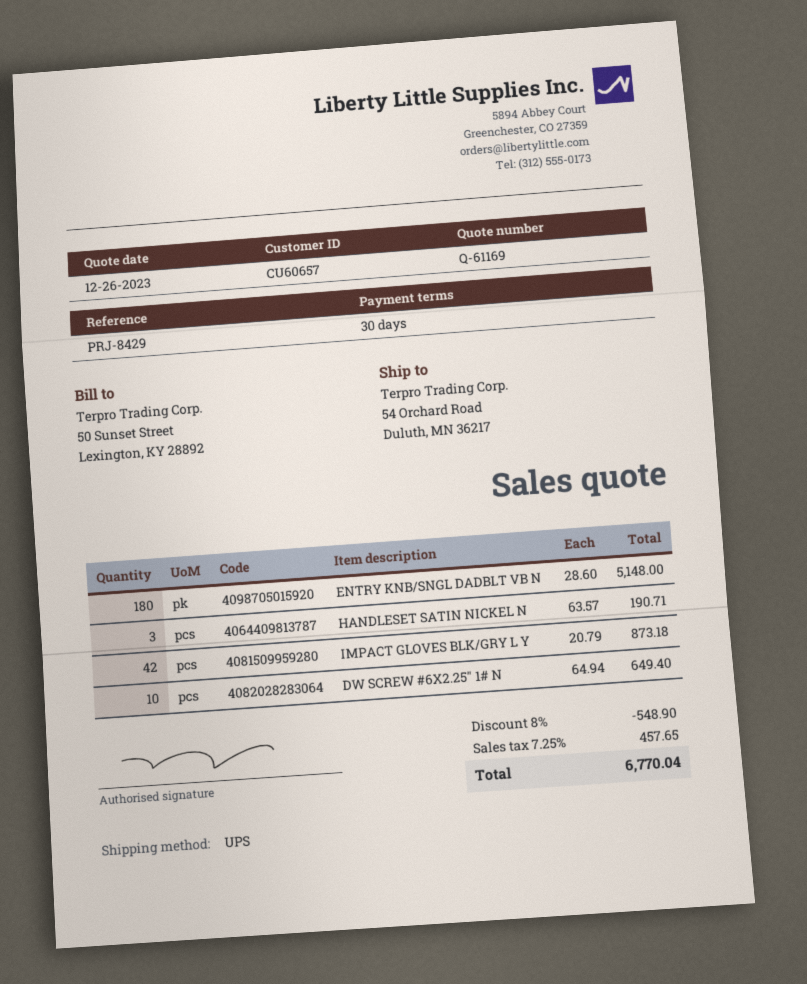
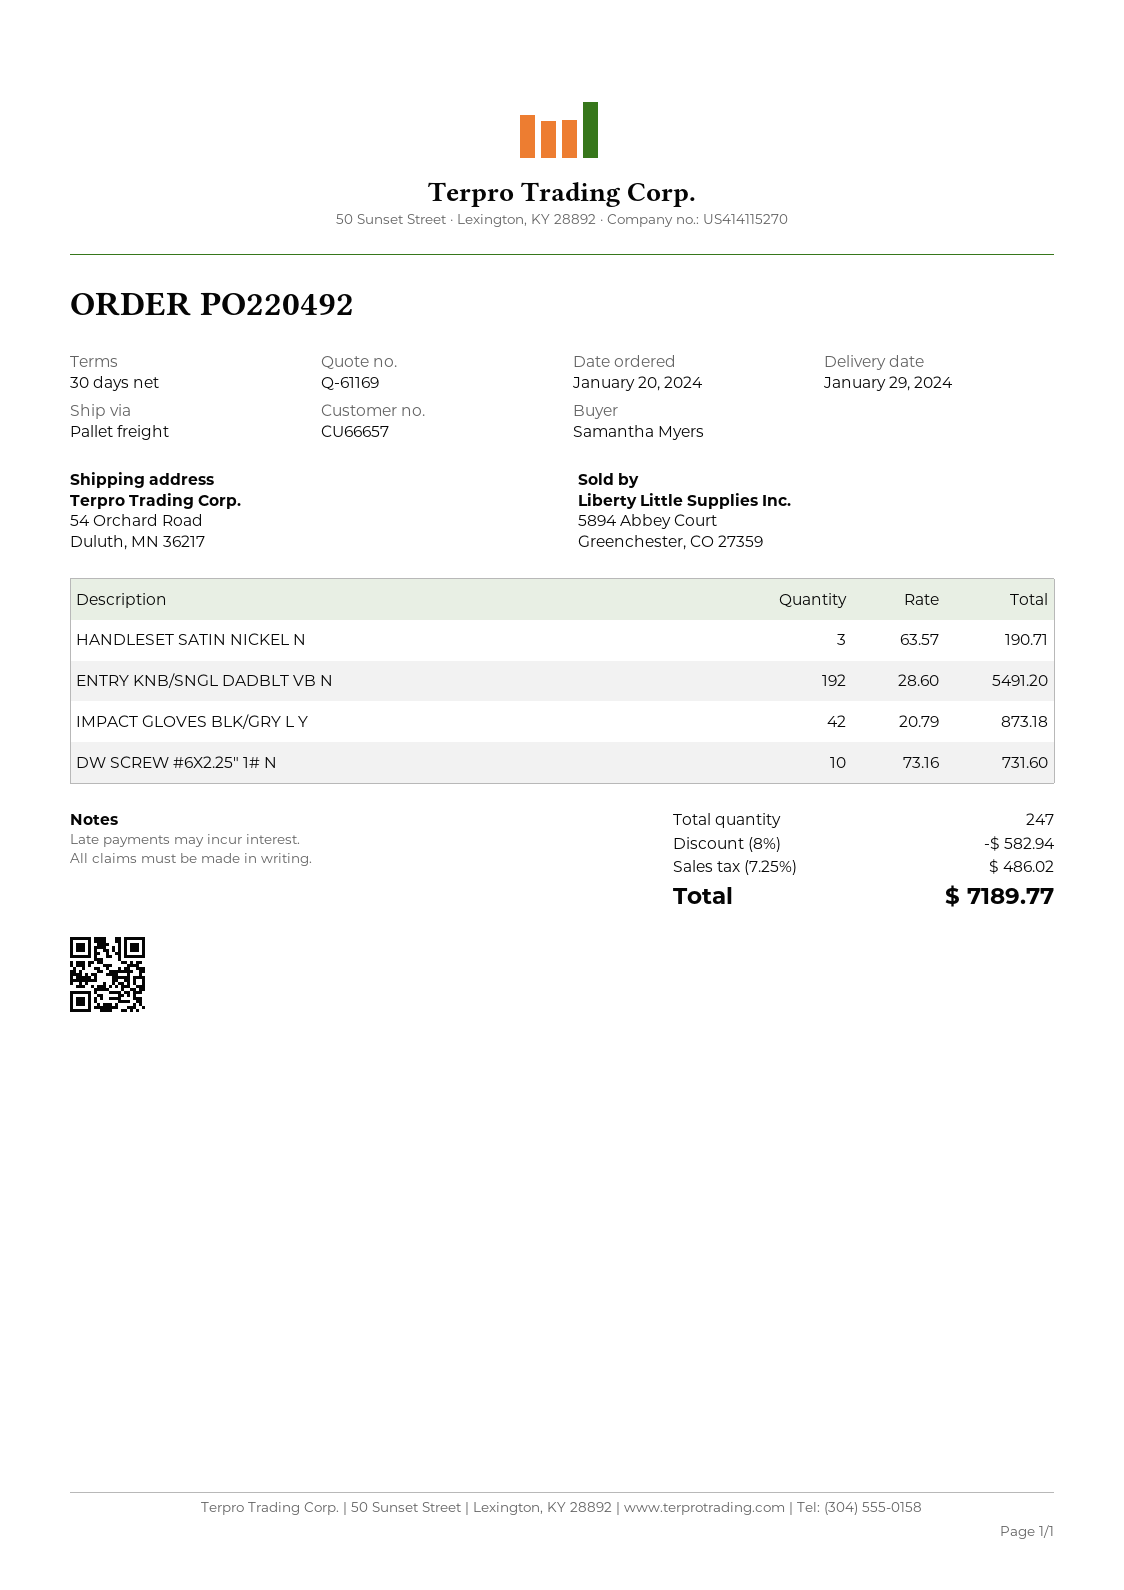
customer number: CU60657 -> CU66657
shipping method: UPS -> pallet freight
ENTRY KNB/SNGL DADBLT VB N: 180 x 28.60 = 5148.00 -> 192 x 28.60 = 5491.20
DW SCREW #6X2.25" 1# N: 10 x 64.94 = 649.40 -> 10 x 73.16 = 731.60
discount: 8% = 548.90 -> 8% = 582.94
tax: 7.25% = 457.65 -> 7.25% = 486.02
total: 6770.04 -> 7189.77

